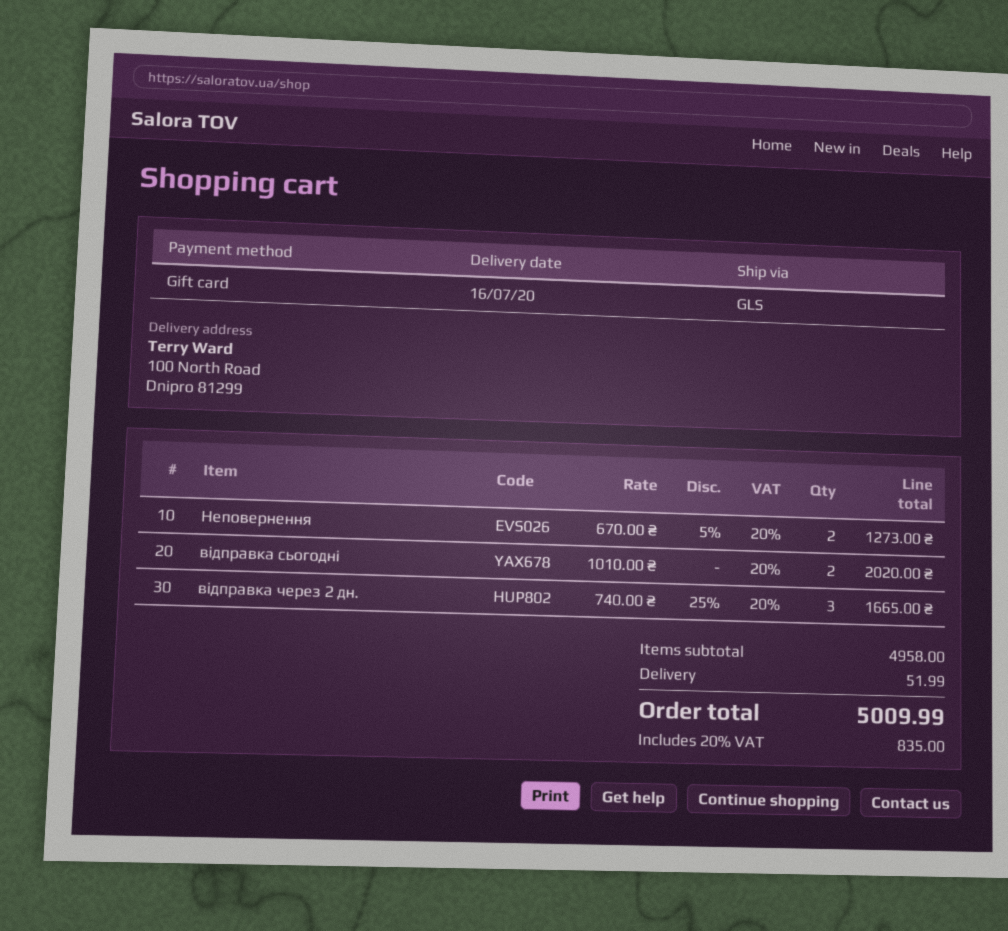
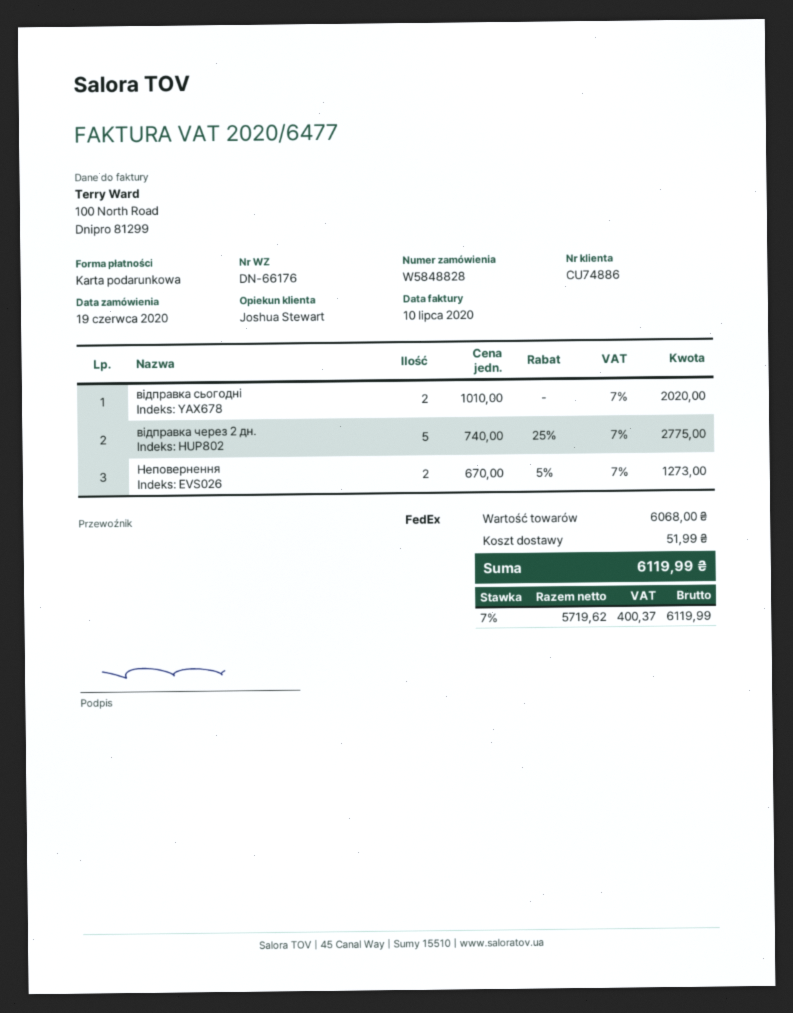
shipping method: GLS -> FedEx
відправка через 2 дн.: 3 x 740.00 - 25% = 1665.00 -> 5 x 740.00 - 25% = 2775.00
subtotal: 4958.00 -> 6068.00
tax: 20% = 835.00 -> 7% = 400.37
total: 5009.99 -> 6119.99

